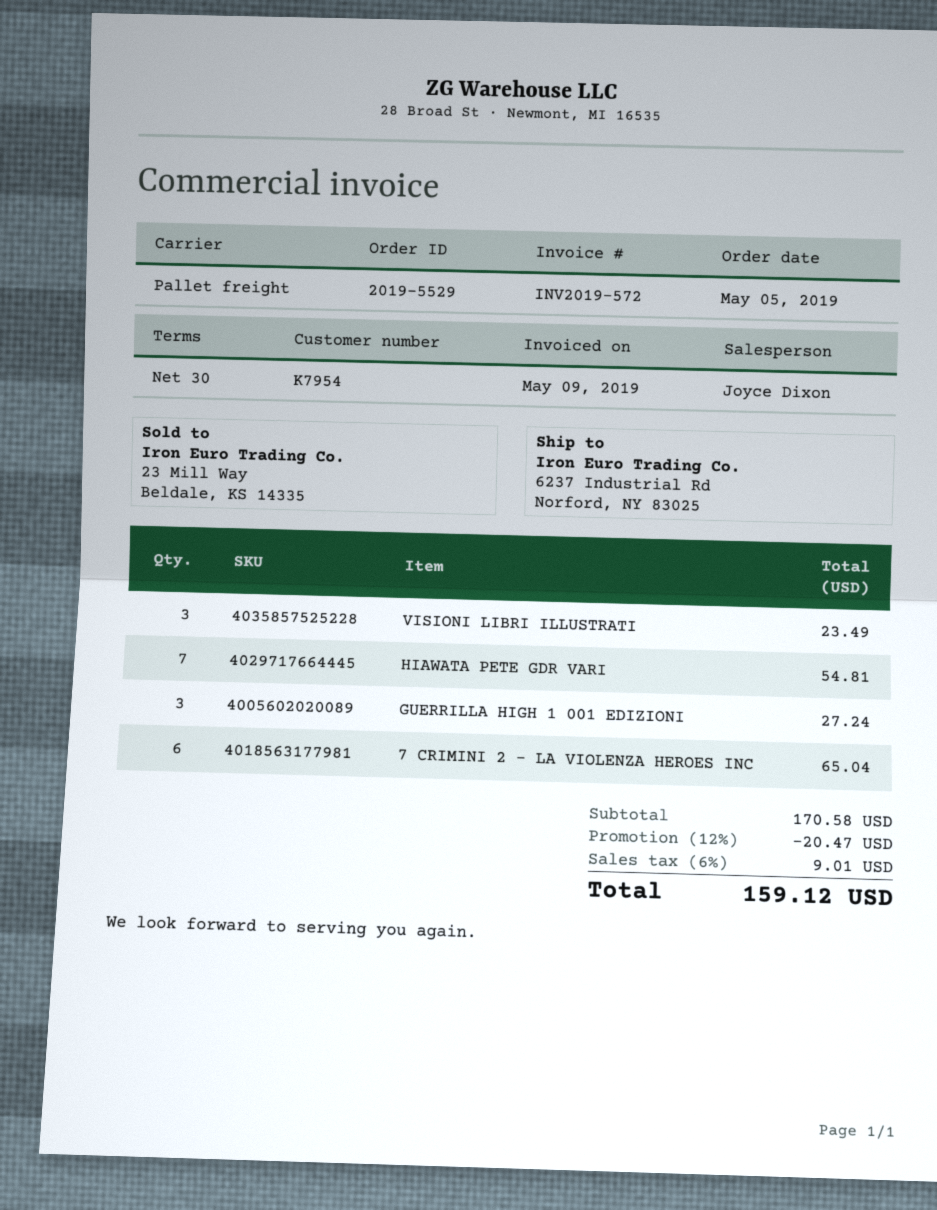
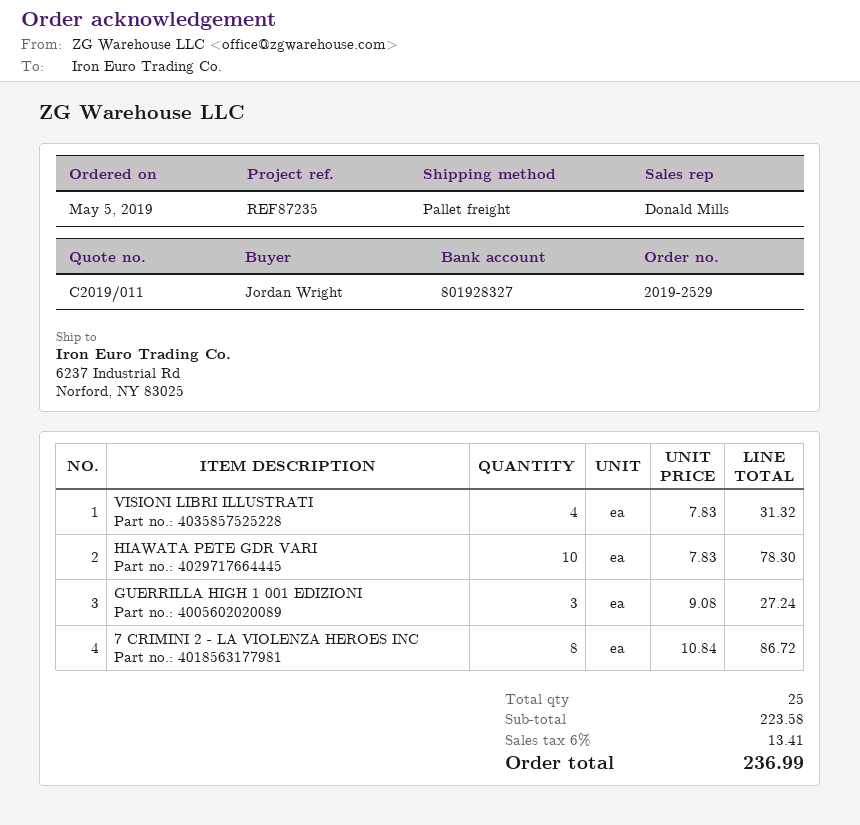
order number: 2019-5529 -> 2019-2529
sales rep: Joyce Dixon -> Donald Mills
VISIONI LIBRI ILLUSTRATI: 3 for 23.49 -> 4 for 31.32
HIAWATA PETE GDR VARI: 7 for 54.81 -> 10 for 78.30
7 CRIMINI 2 - LA VIOLENZA HEROES INC: 6 for 65.04 -> 8 for 86.72
subtotal: 170.58 -> 223.58
discount: 12% = 20.47 -> none
tax: 6% = 9.01 -> 6% = 13.41
total: 159.12 -> 236.99

